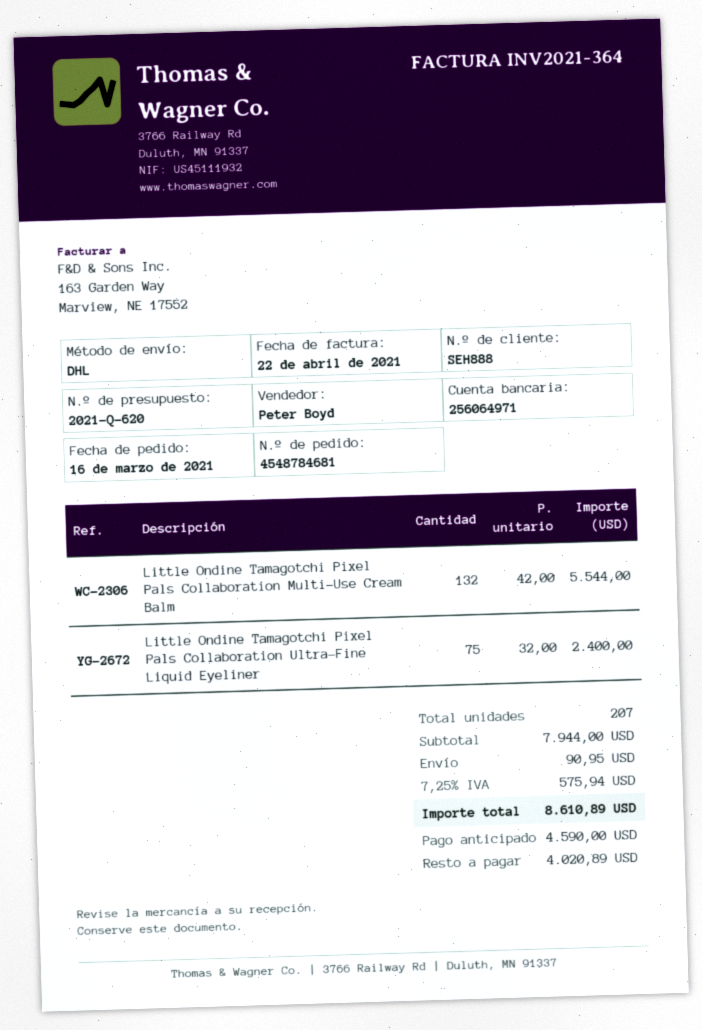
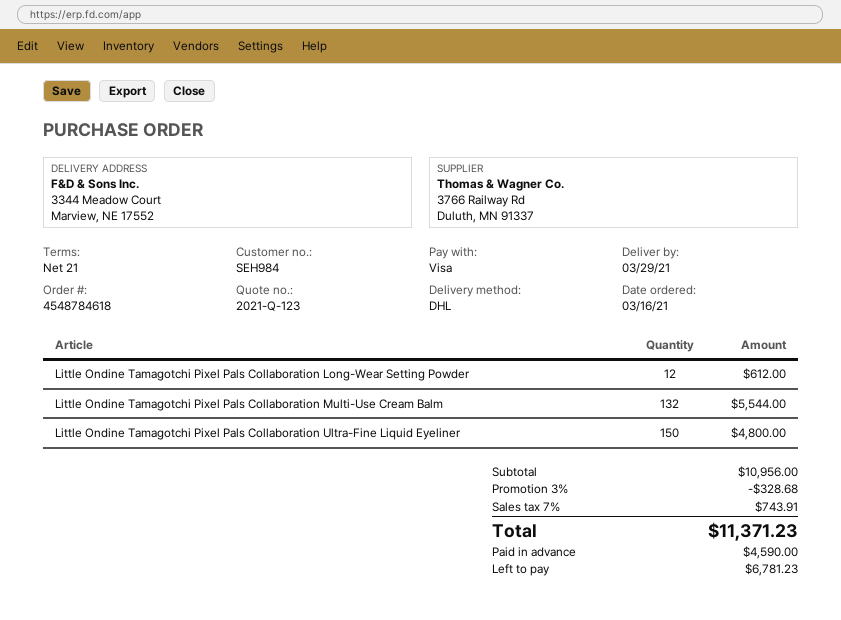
quote number: 2021-Q-620 -> 2021-Q-123
order number: 4548784681 -> 4548784618
customer number: SEH888 -> SEH984
Little Ondine Tamagotchi Pixel Pals Collaboration Ultra-Fine Liquid Eyeliner: 75 for 2400.00 -> 150 for 4800.00
Little Ondine Tamagotchi Pixel Pals Collaboration Long-Wear Setting Powder: none -> 12 for 612.00
subtotal: 7944.00 -> 10956.00
discount: none -> 3% = 328.68
shipping: 90.95 -> none
tax: 7.25% = 575.94 -> 7% = 743.91
total: 8610.89 -> 11371.23
balance: 4020.89 -> 6781.23

